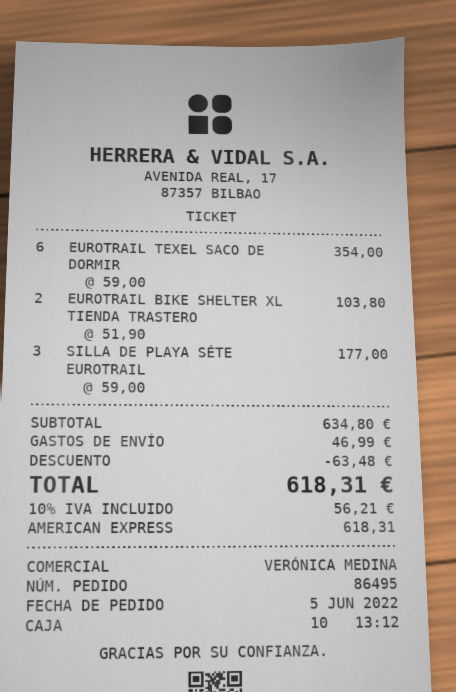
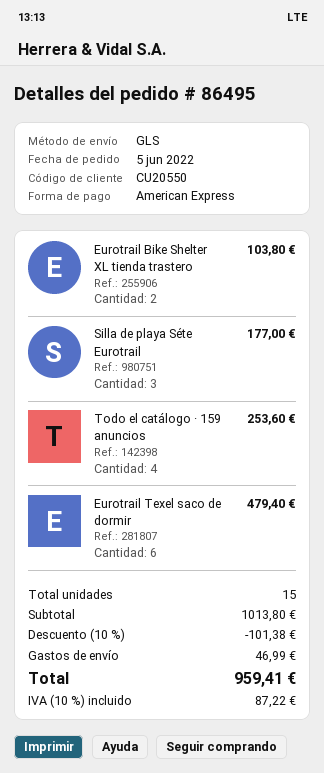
EUROTRAIL TEXEL SACO DE DORMIR: 6 for 354.00 -> 6 for 479.40
Todo el catálogo · 159 anuncios: none -> 4 for 253.60
subtotal: 634.80 -> 1013.80
discount: 63.48 -> 101.38
tax: 10% = 56.21 -> 10% = 87.22
total: 618.31 -> 959.41

